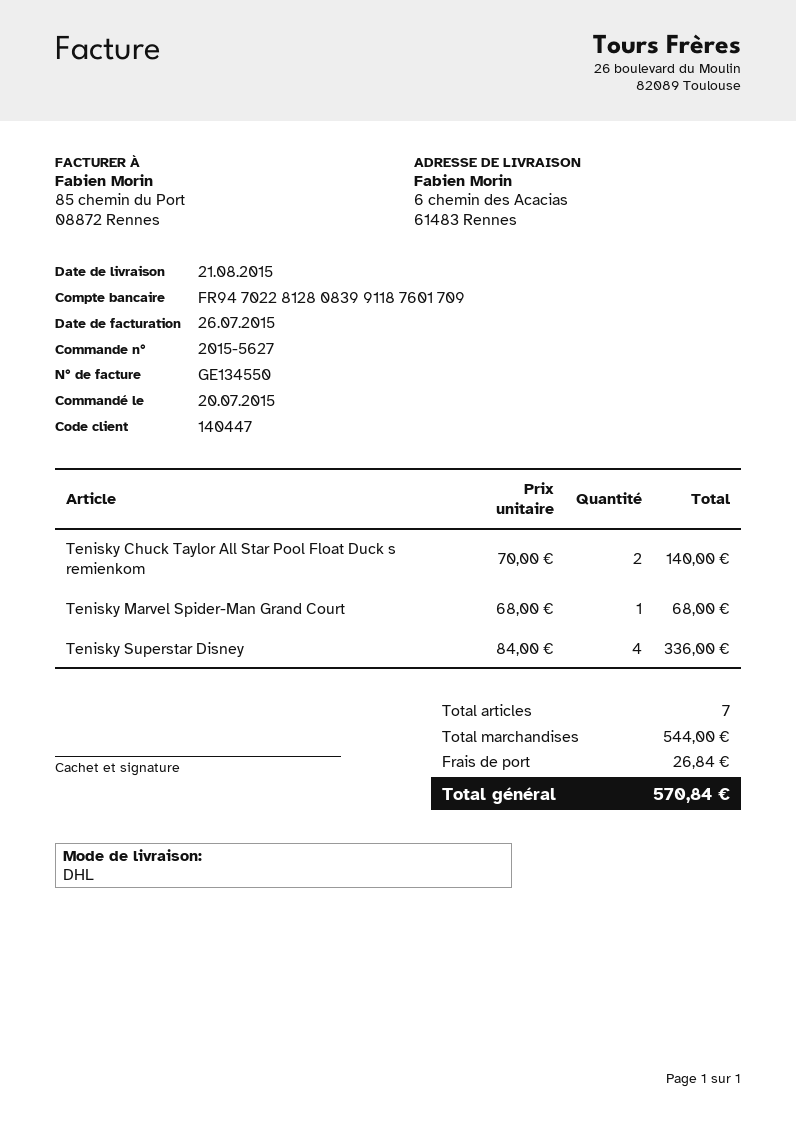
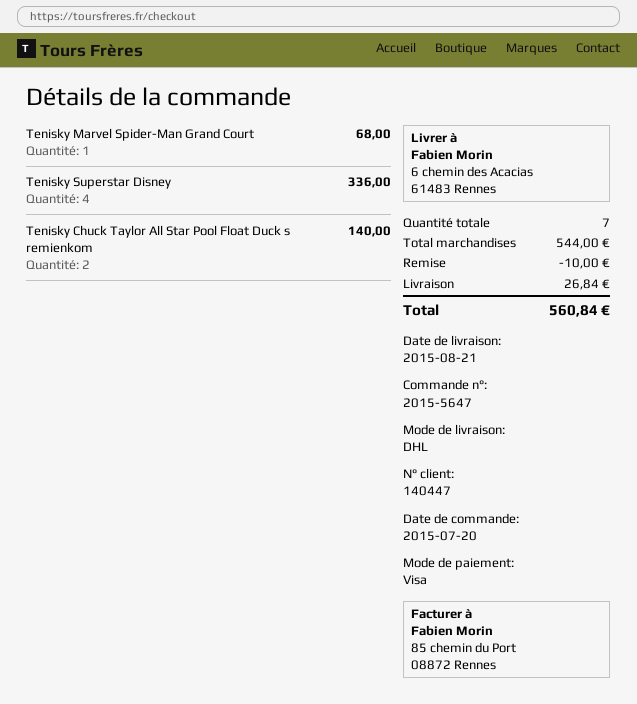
order number: 2015-5627 -> 2015-5647
discount: none -> 10.00
total: 570.84 -> 560.84

